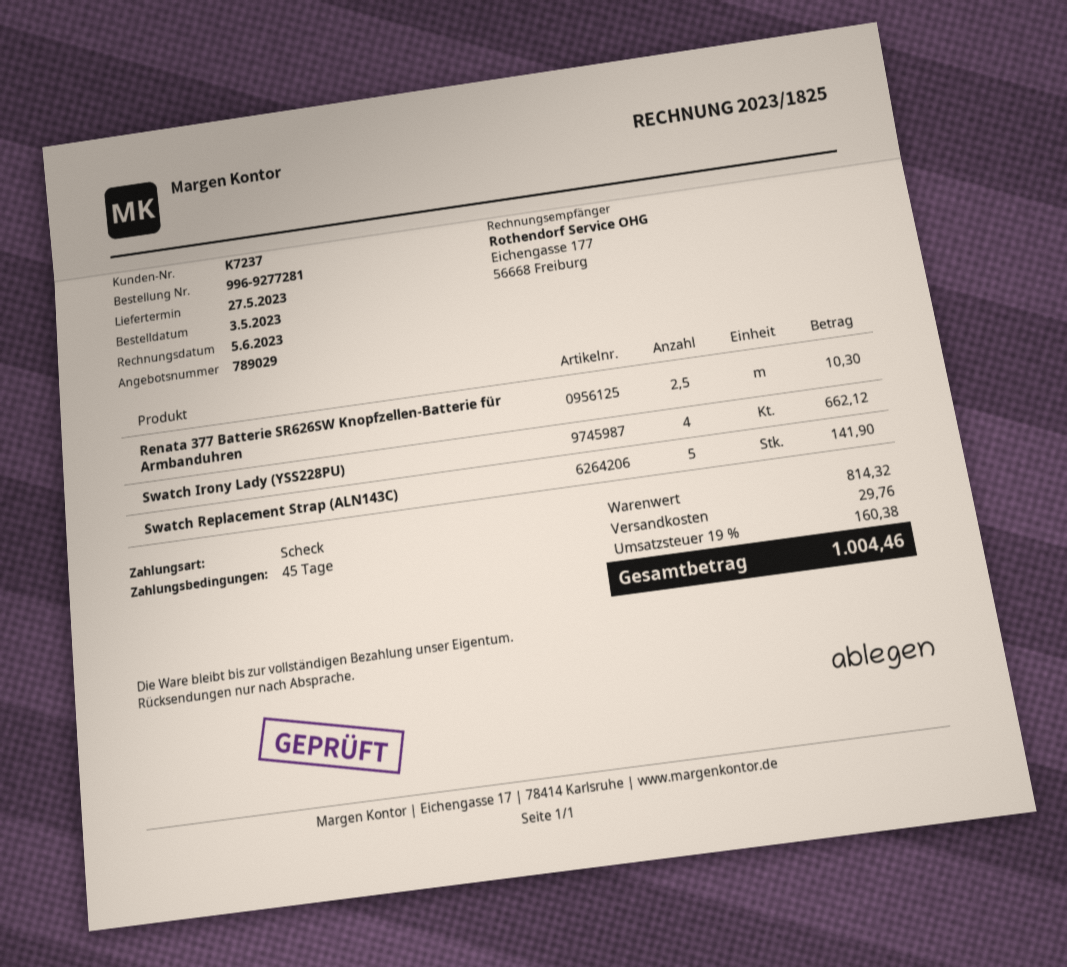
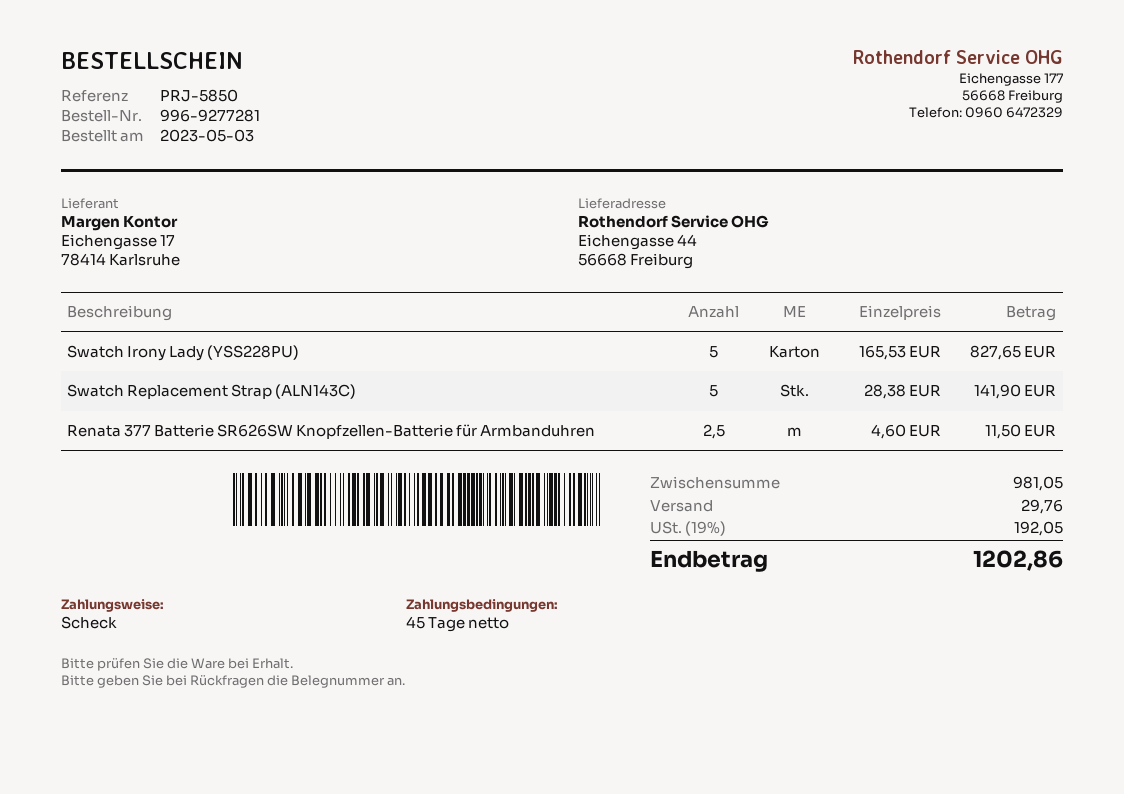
Renata 377 Batterie SR626SW Knopfzellen-Batterie für Armbanduhren: 2.5 for 10.30 -> 2.5 for 11.50
Swatch Irony Lady (YSS228PU): 4 for 662.12 -> 5 for 827.65
subtotal: 814.32 -> 981.05
tax: 19% = 160.38 -> 19% = 192.05
total: 1004.46 -> 1202.86

